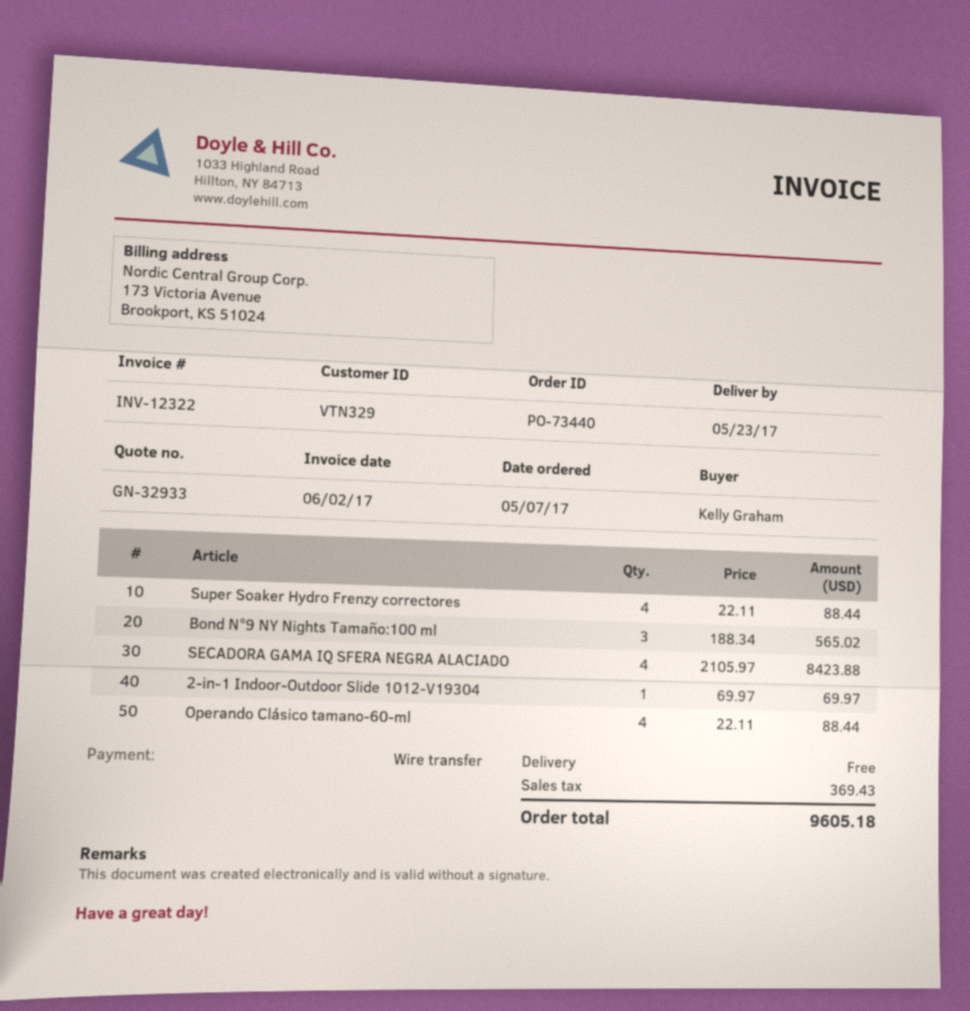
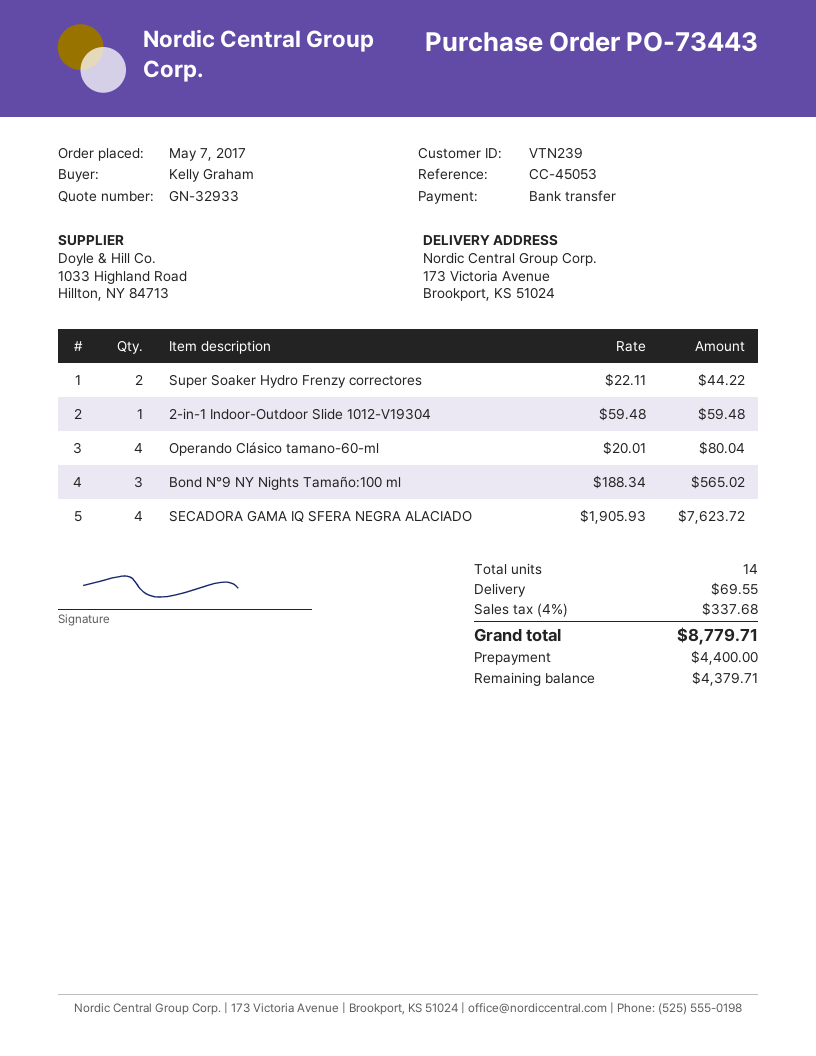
order number: PO-73440 -> PO-73443
customer number: VTN329 -> VTN239
Super Soaker Hydro Frenzy correctores: 4 x 22.11 = 88.44 -> 2 x 22.11 = 44.22
SECADORA GAMA IQ SFERA NEGRA ALACIADO: 4 x 2105.97 = 8423.88 -> 4 x 1905.93 = 7623.72
2-in-1 Indoor-Outdoor Slide 1012-V19304: 1 x 69.97 = 69.97 -> 1 x 59.48 = 59.48
Operando Clásico tamano-60-ml: 4 x 22.11 = 88.44 -> 4 x 20.01 = 80.04
shipping: 0.00 -> 69.55
tax: 369.43 -> 337.68
total: 9605.18 -> 8779.71

